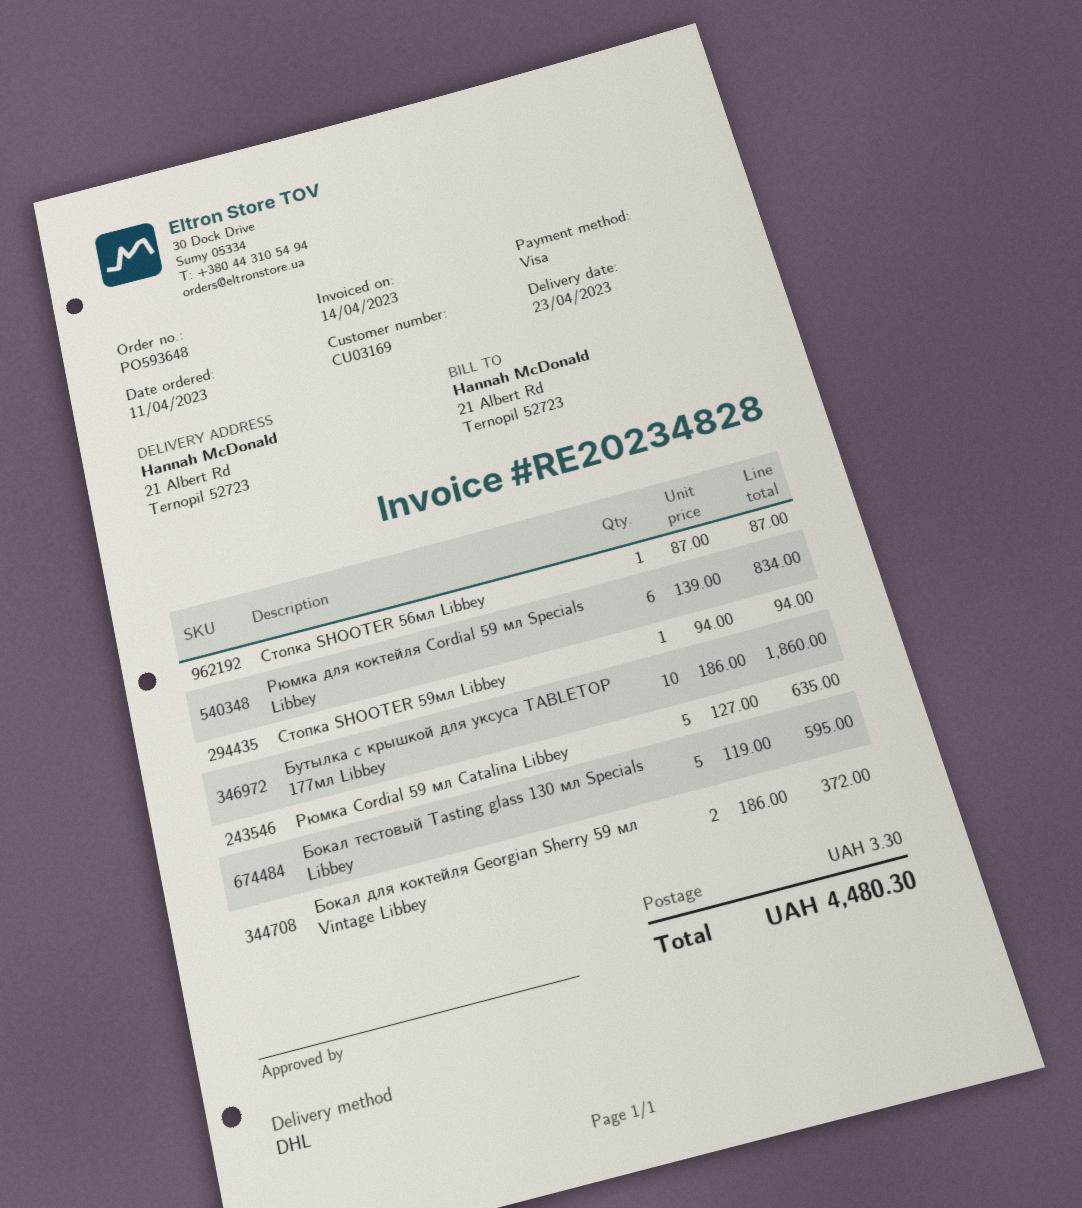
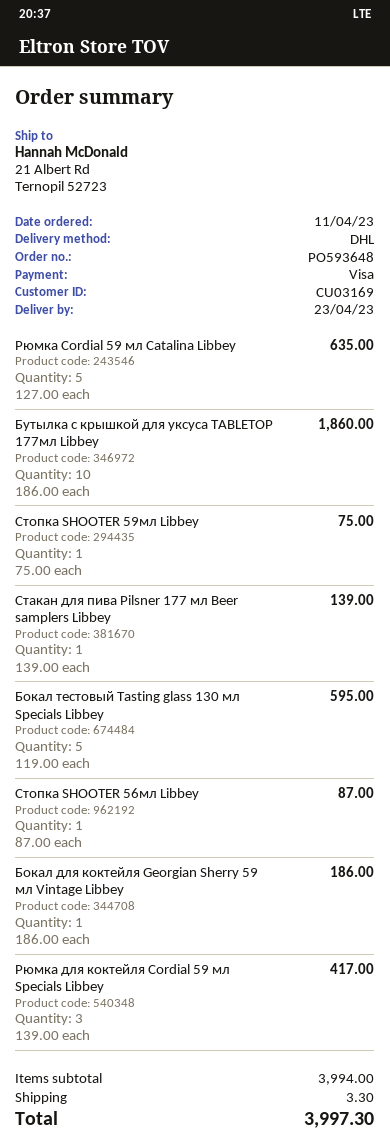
Рюмка для коктейля Cordial 59 мл Specials Libbey: 6 x 139.00 = 834.00 -> 3 x 139.00 = 417.00
Стопка SHOOTER 59мл Libbey: 1 x 94.00 = 94.00 -> 1 x 75.00 = 75.00
Бокал для коктейля Georgian Sherry 59 мл Vintage Libbey: 2 x 186.00 = 372.00 -> 1 x 186.00 = 186.00
Стакан для пива Pilsner 177 мл Beer samplers Libbey: none -> 1 x 139.00 = 139.00
total: 4480.30 -> 3997.30

